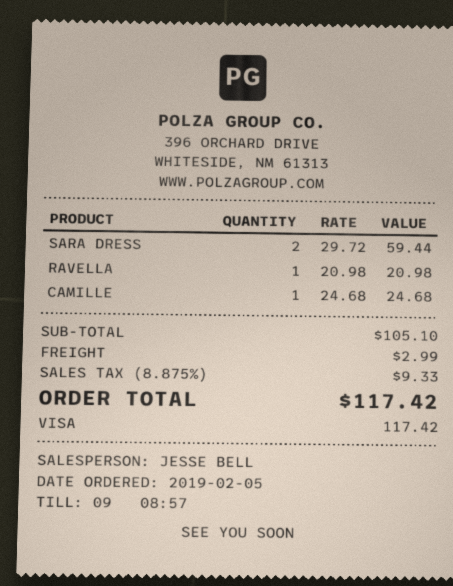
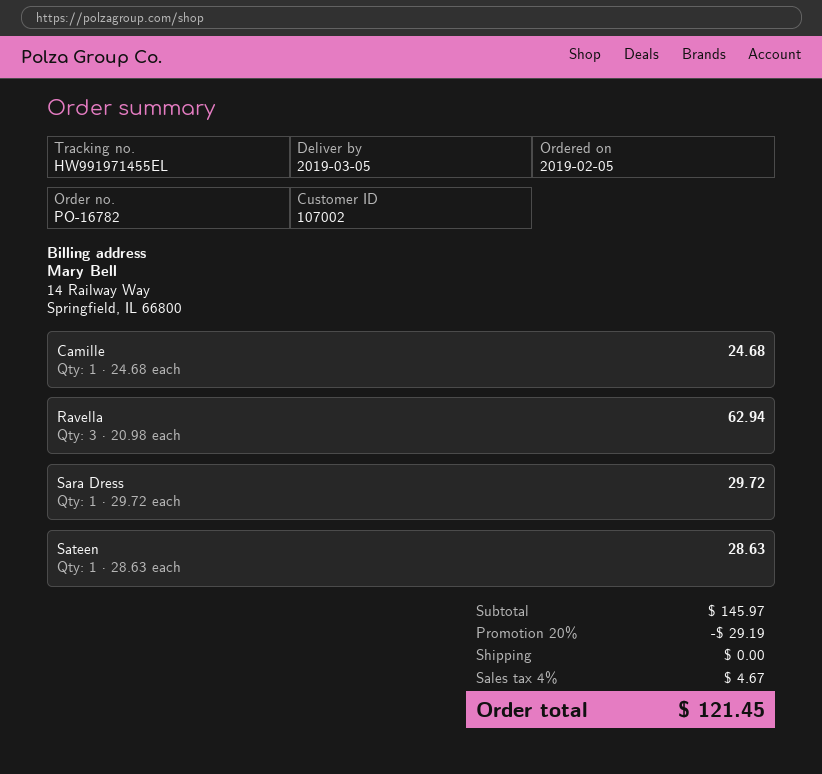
SARA DRESS: 2 x 29.72 = 59.44 -> 1 x 29.72 = 29.72
RAVELLA: 1 x 20.98 = 20.98 -> 3 x 20.98 = 62.94
Sateen: none -> 1 x 28.63 = 28.63
subtotal: 105.10 -> 145.97
discount: none -> 20% = 29.19
shipping: 2.99 -> 0.00
tax: 8.875% = 9.33 -> 4% = 4.67
total: 117.42 -> 121.45

